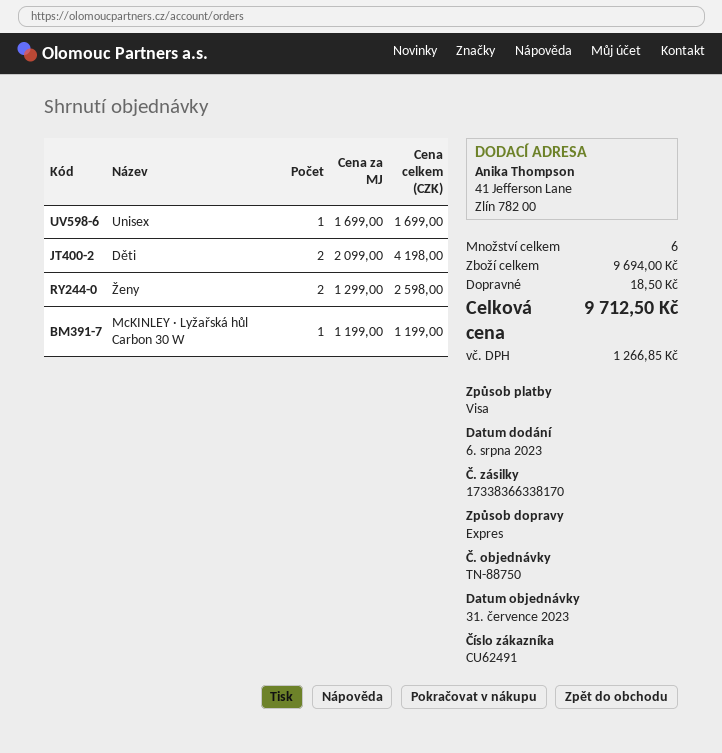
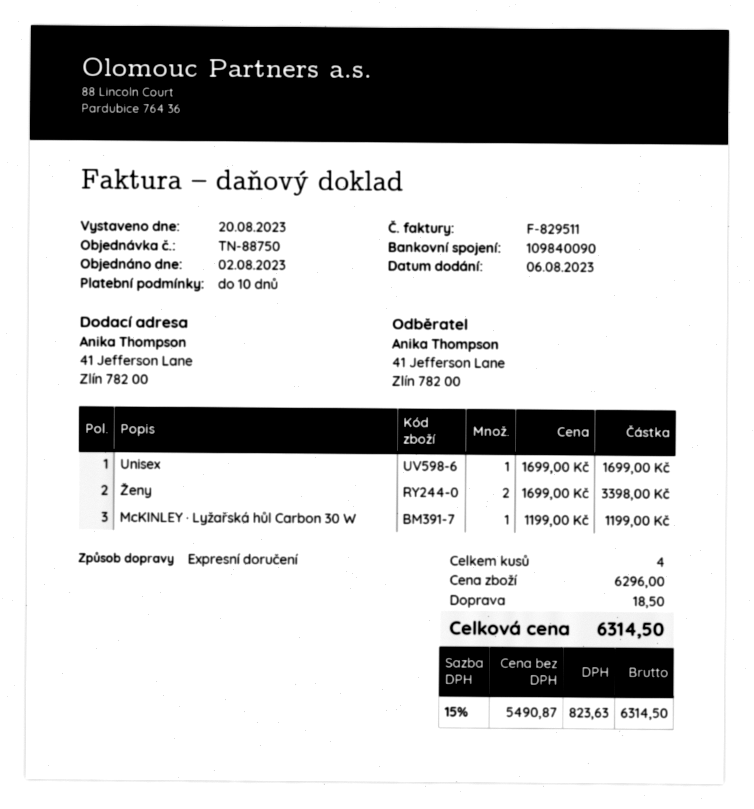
order date: 2023-07-31 -> 2023-08-02
Děti: 2 x 2099.00 = 4198.00 -> none
Ženy: 2 x 1299.00 = 2598.00 -> 2 x 1699.00 = 3398.00
total quantity: 6 -> 4
subtotal: 9694.00 -> 6296.00
tax: 1266.85 -> 823.63
total: 9712.50 -> 6314.50

